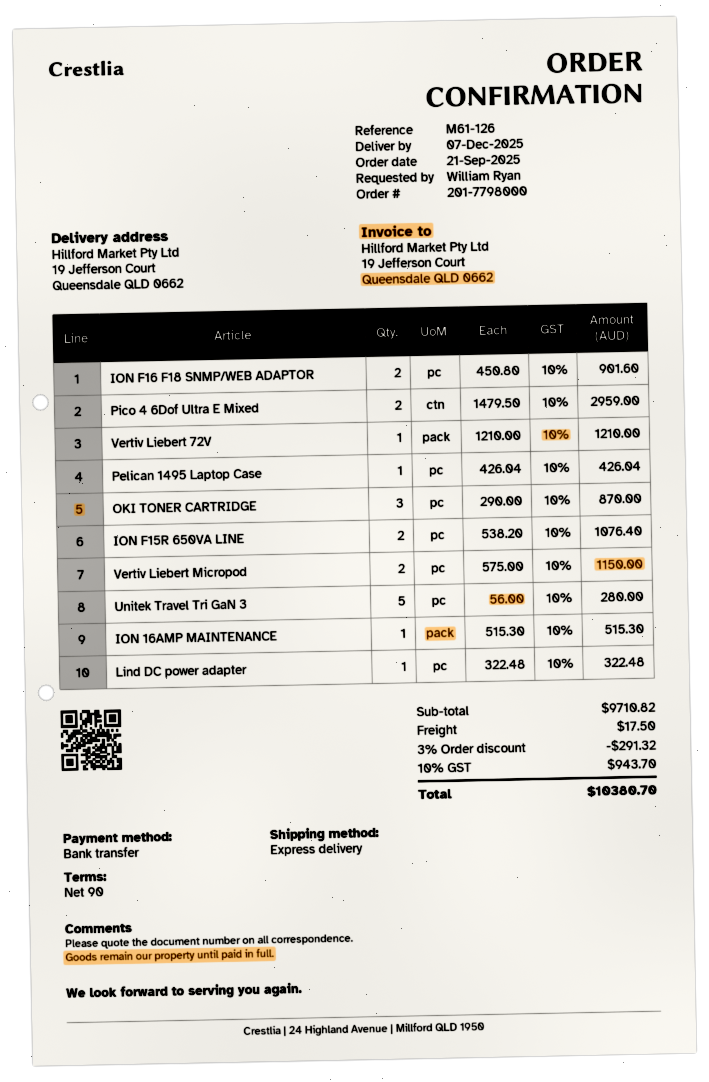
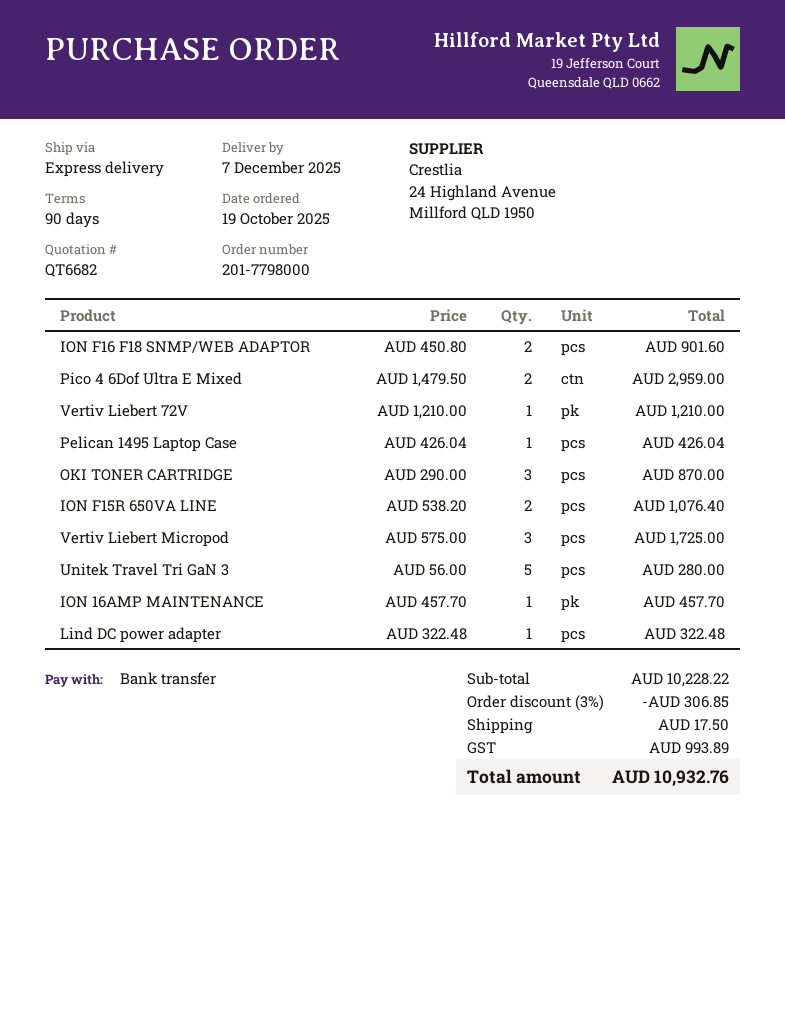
order date: 2025-09-21 -> 2025-10-19
Vertiv Liebert Micropod: 2 x 575.00 = 1150.00 -> 3 x 575.00 = 1725.00
ION 16AMP MAINTENANCE: 1 x 515.30 = 515.30 -> 1 x 457.70 = 457.70
subtotal: 9710.82 -> 10228.22
discount: 3% = 291.32 -> 3% = 306.85
tax: 943.70 -> 993.89
total: 10380.70 -> 10932.76

